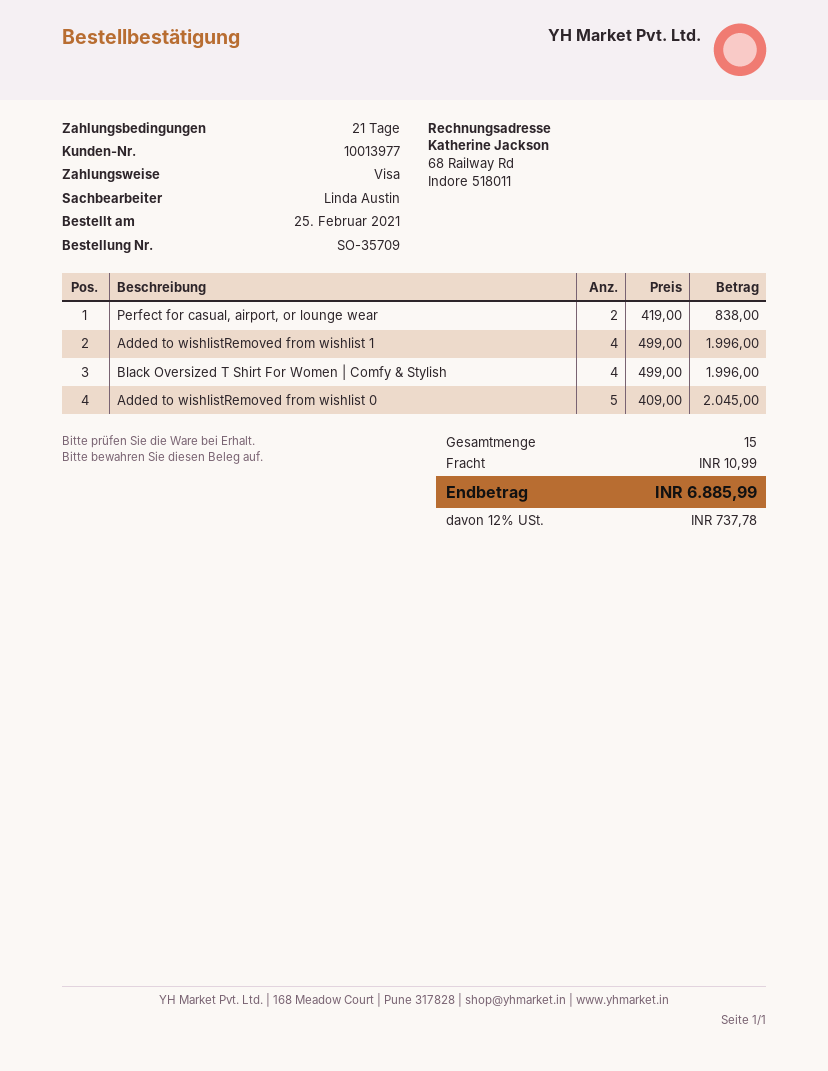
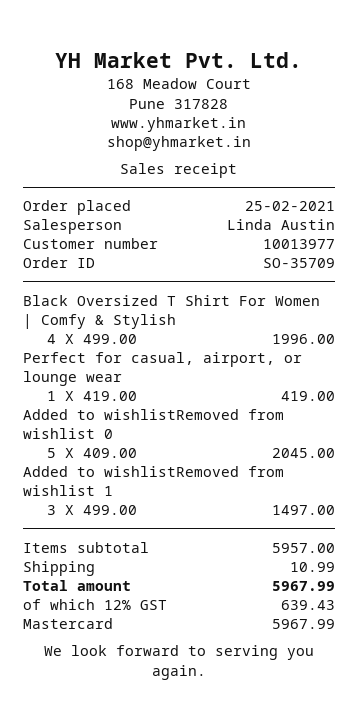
payment method: Visa -> Mastercard
Perfect for casual, airport, or lounge wear: 2 x 419.00 = 838.00 -> 1 x 419.00 = 419.00
Added to wishlistRemoved from wishlist 1: 4 x 499.00 = 1996.00 -> 3 x 499.00 = 1497.00
tax: 12% = 737.78 -> 12% = 639.43
total: 6885.99 -> 5967.99

